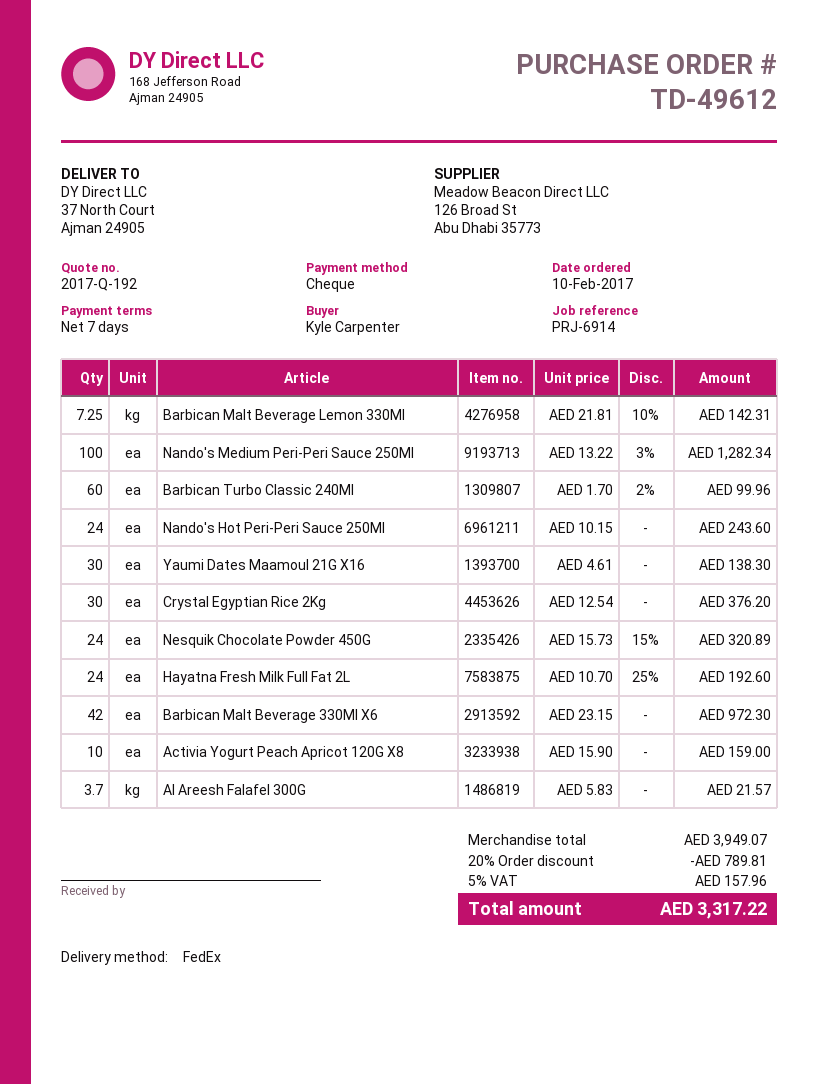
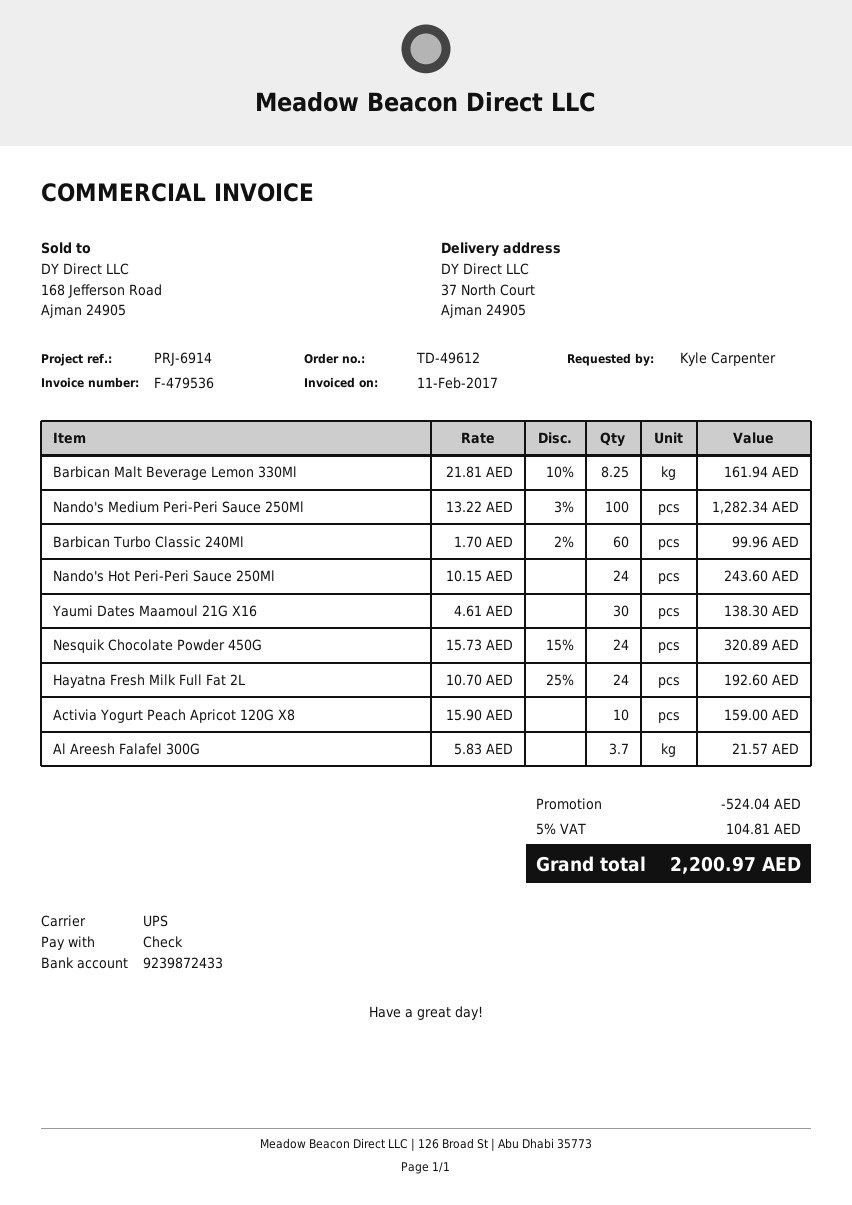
shipping method: FedEx -> UPS
Barbican Malt Beverage Lemon 330Ml: 7.25 x 21.81 - 10% = 142.31 -> 8.25 x 21.81 - 10% = 161.94
Crystal Egyptian Rice 2Kg: 30 x 12.54 = 376.20 -> none
Barbican Malt Beverage 330Ml X6: 42 x 23.15 = 972.30 -> none
discount: 789.81 -> 524.04
tax: 5% = 157.96 -> 5% = 104.81
total: 3317.22 -> 2200.97

